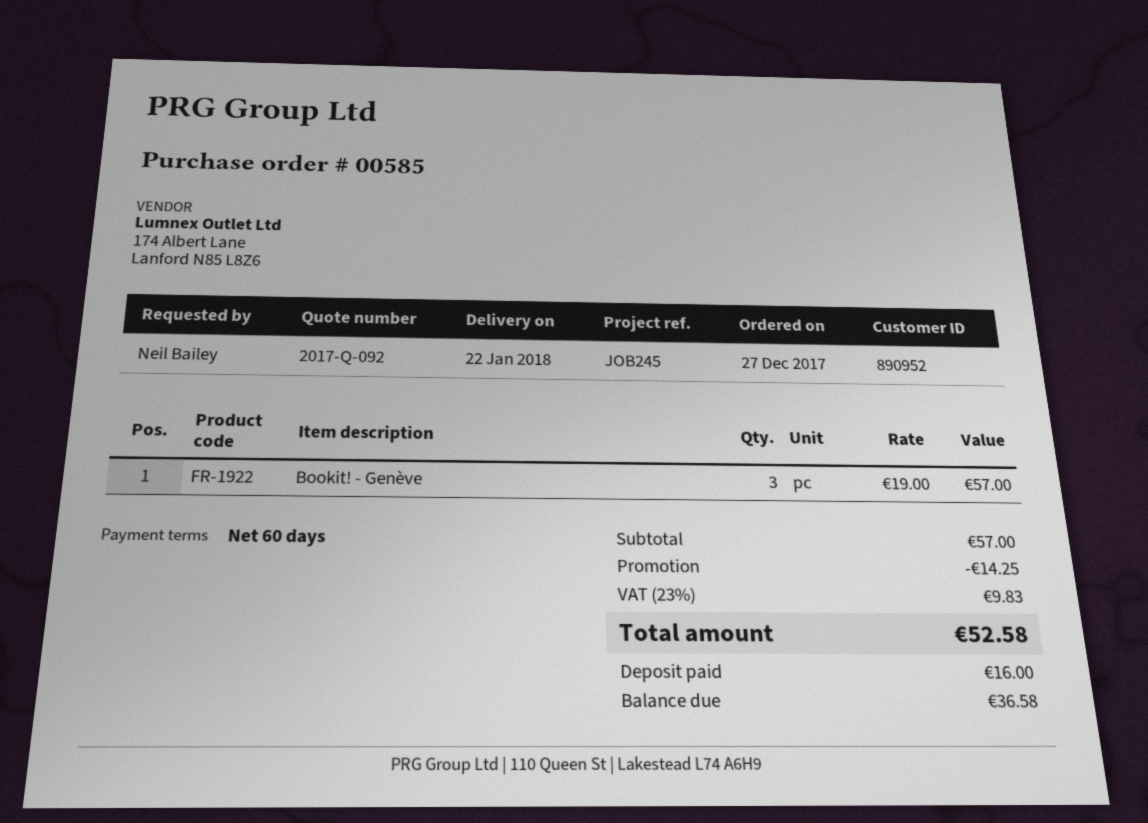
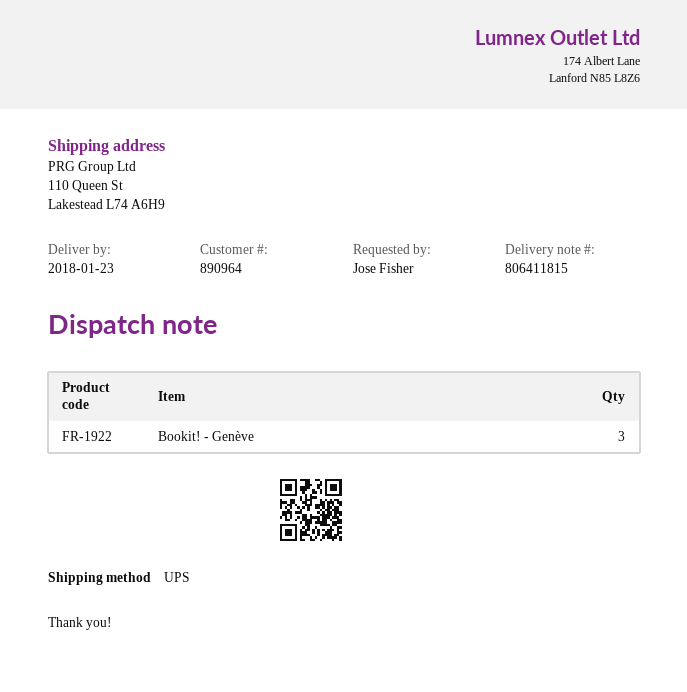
delivery date: 2018-01-22 -> 2018-01-23
customer number: 890952 -> 890964
ordered by: Neil Bailey -> Jose Fisher

